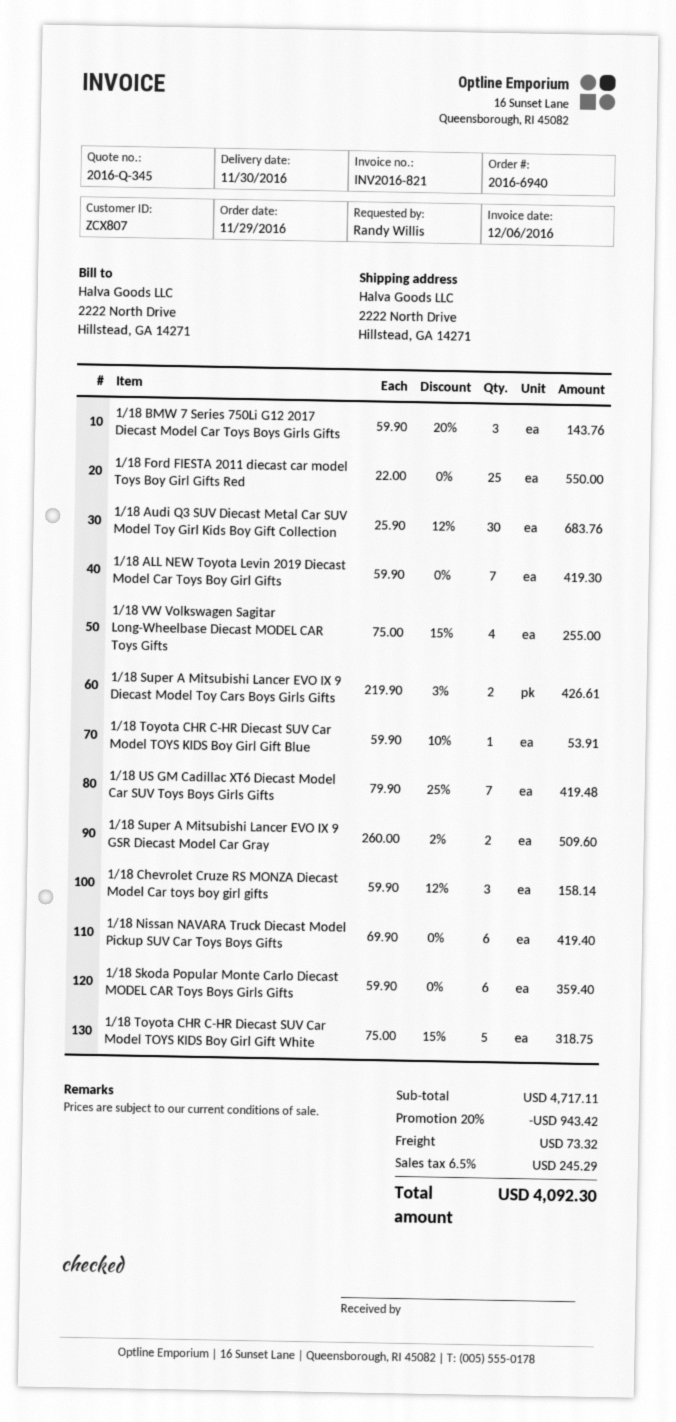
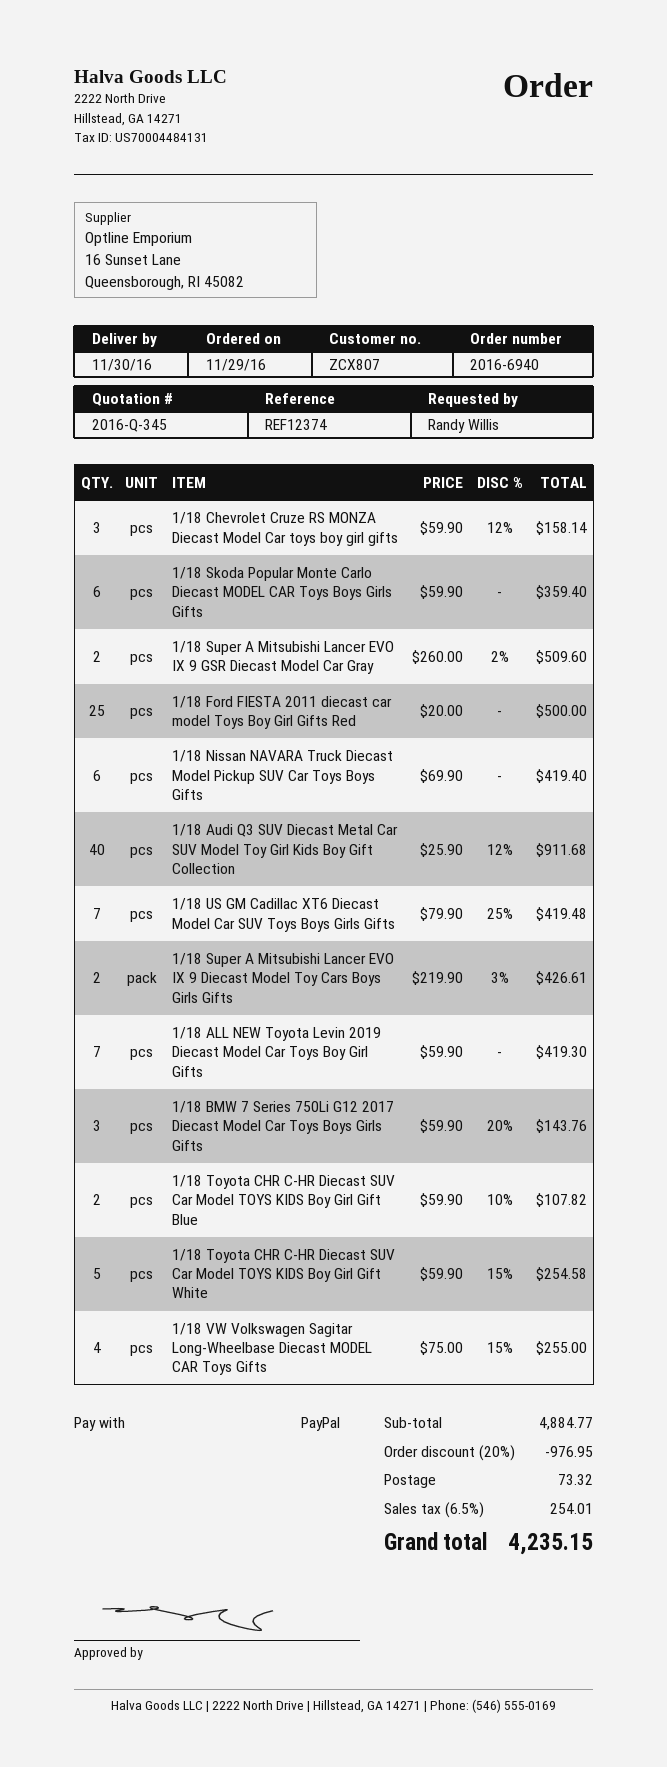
1/18 Ford FIESTA 2011 diecast car model Toys Boy Girl Gifts Red: 25 x 22.00 = 550.00 -> 25 x 20.00 = 500.00
1/18 Audi Q3 SUV Diecast Metal Car SUV Model Toy Girl Kids Boy Gift Collection: 30 x 25.90 - 12% = 683.76 -> 40 x 25.90 - 12% = 911.68
1/18 Toyota CHR C-HR Diecast SUV Car Model TOYS KIDS Boy Girl Gift Blue: 1 x 59.90 - 10% = 53.91 -> 2 x 59.90 - 10% = 107.82
1/18 Toyota CHR C-HR Diecast SUV Car Model TOYS KIDS Boy Girl Gift White: 5 x 75.00 - 15% = 318.75 -> 5 x 59.90 - 15% = 254.58
subtotal: 4717.11 -> 4884.77
discount: 20% = 943.42 -> 20% = 976.95
tax: 6.5% = 245.29 -> 6.5% = 254.01
total: 4092.30 -> 4235.15

